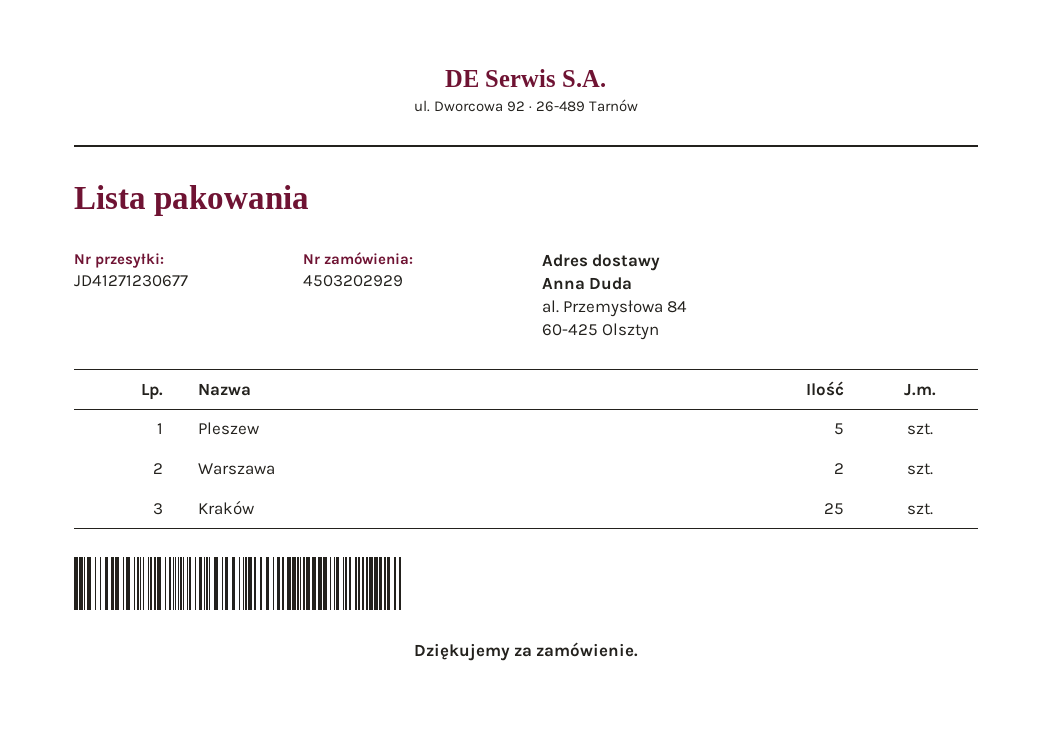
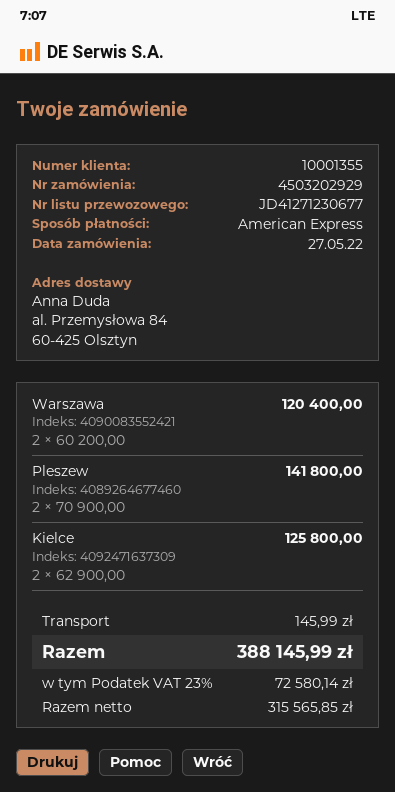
Pleszew: 5 -> 2
Kraków: 25 -> none
Kielce: none -> 2

